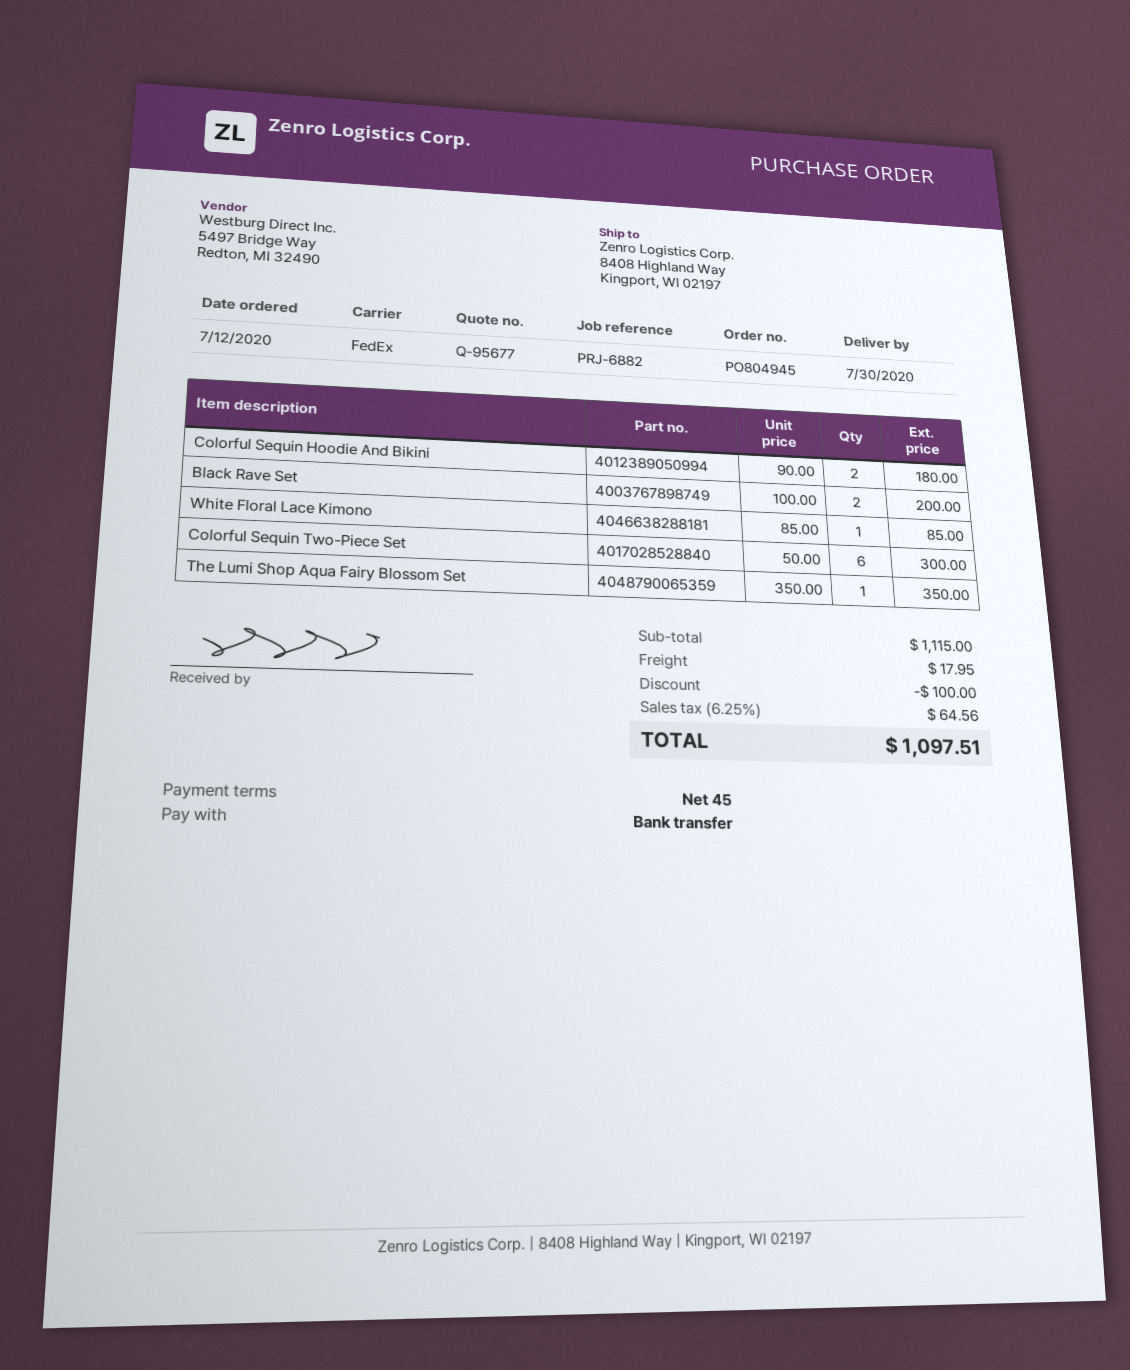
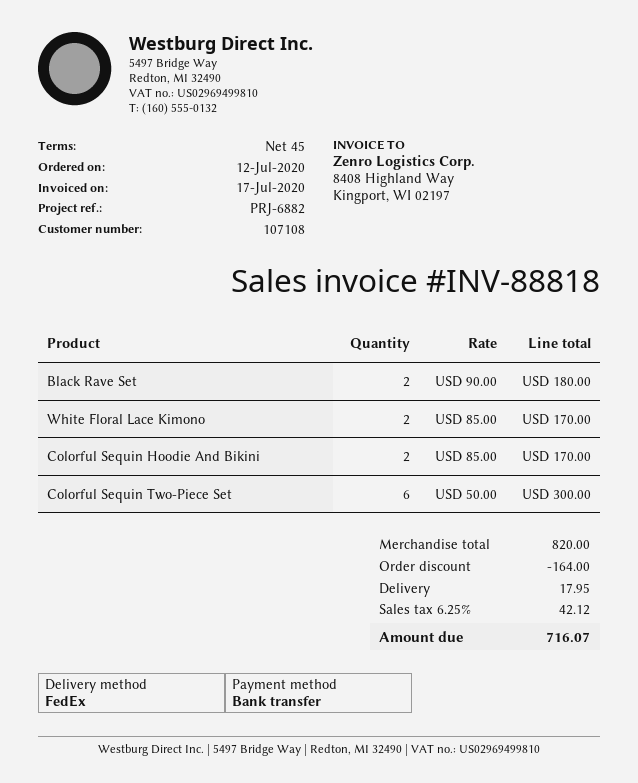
Colorful Sequin Hoodie And Bikini: 2 x 90.00 = 180.00 -> 2 x 85.00 = 170.00
Black Rave Set: 2 x 100.00 = 200.00 -> 2 x 90.00 = 180.00
White Floral Lace Kimono: 1 x 85.00 = 85.00 -> 2 x 85.00 = 170.00
The Lumi Shop Aqua Fairy Blossom Set: 1 x 350.00 = 350.00 -> none
subtotal: 1115.00 -> 820.00
discount: 100.00 -> 164.00
tax: 6.25% = 64.56 -> 6.25% = 42.12
total: 1097.51 -> 716.07

